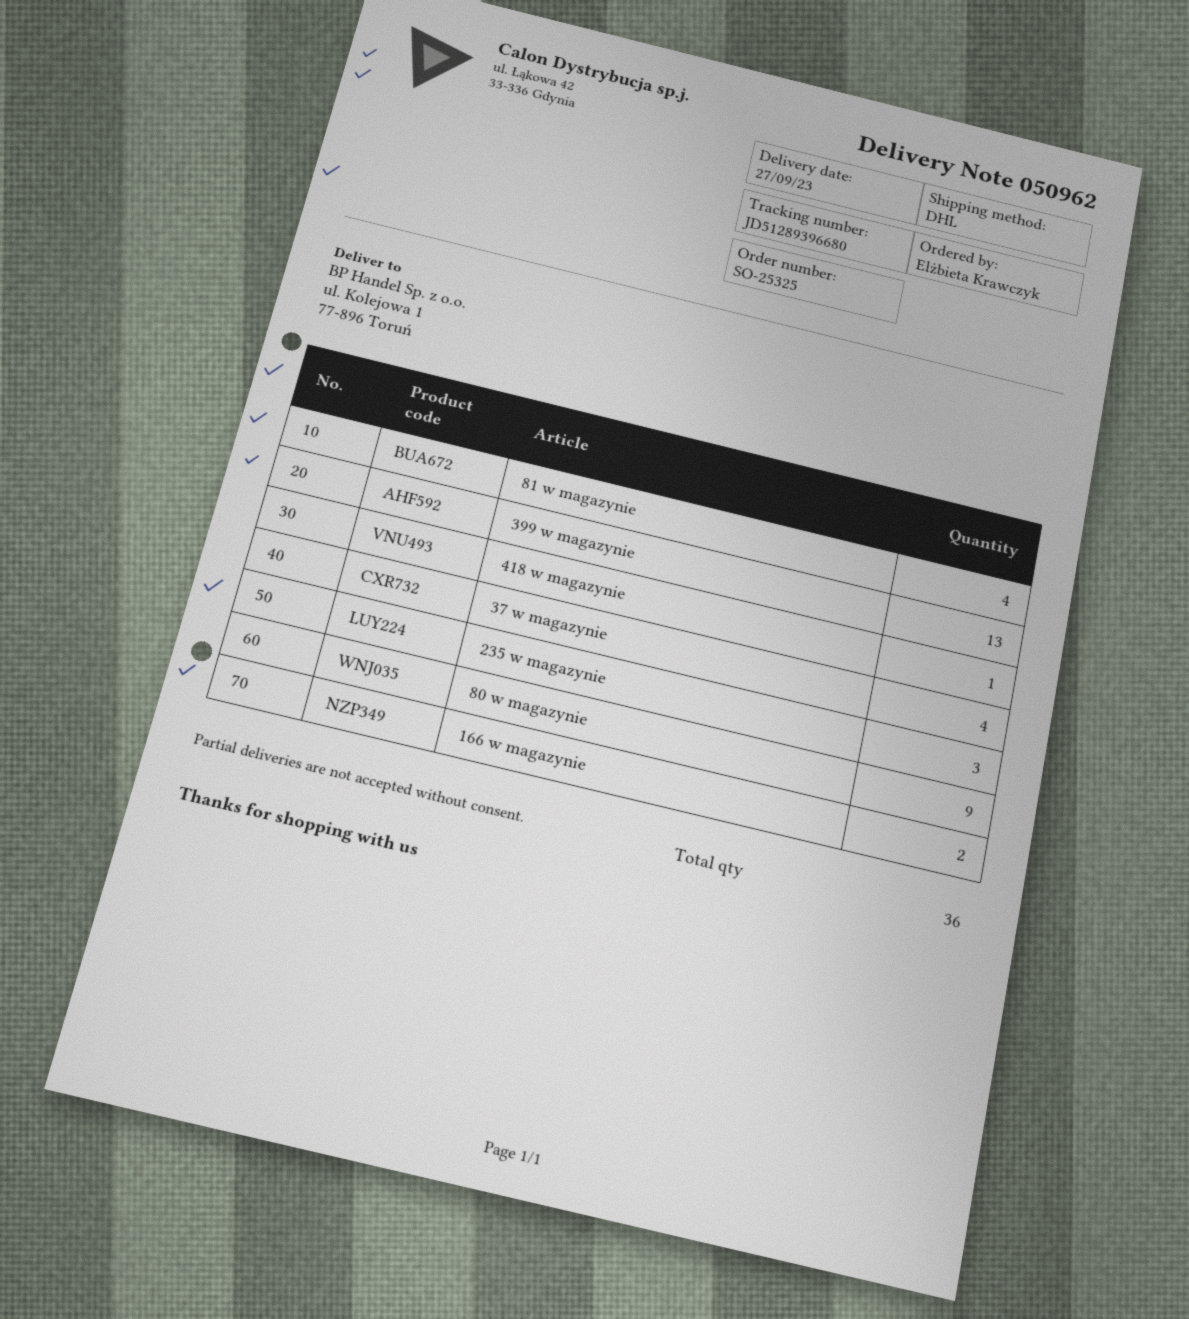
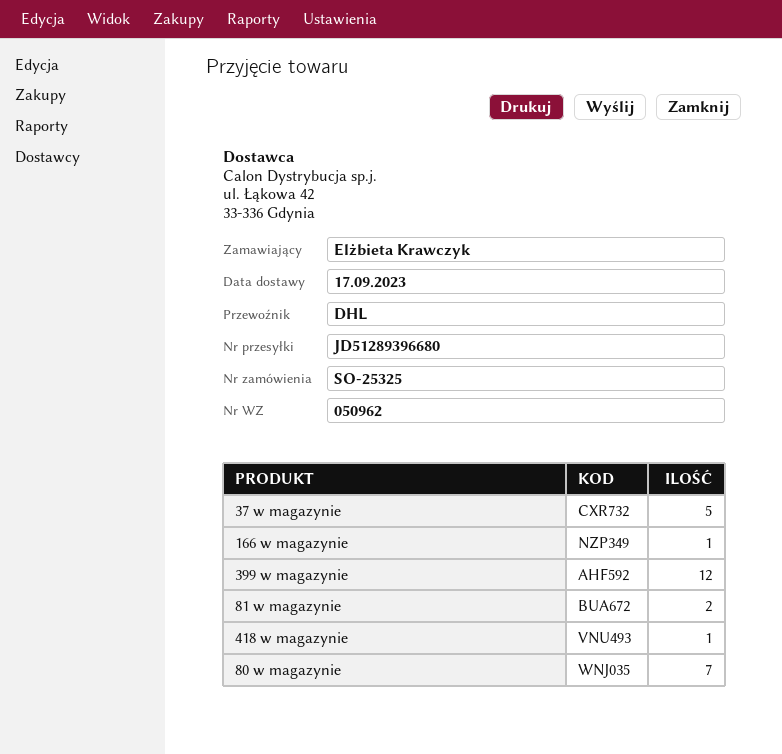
delivery date: 2023-09-27 -> 2023-09-17
81 w magazynie: 4 -> 2
399 w magazynie: 13 -> 12
37 w magazynie: 4 -> 5
235 w magazynie: 3 -> none
80 w magazynie: 9 -> 7
166 w magazynie: 2 -> 1

